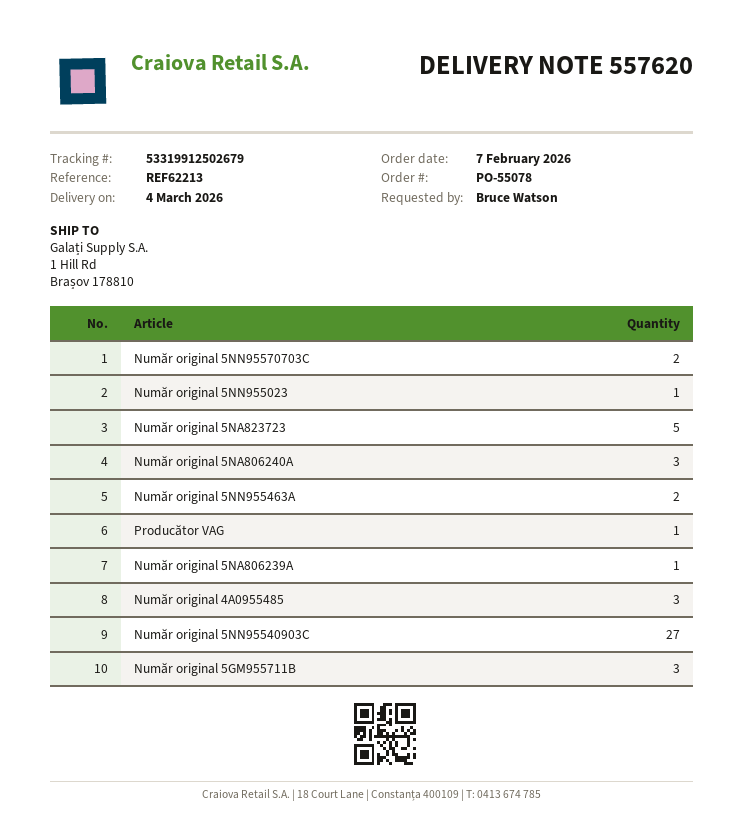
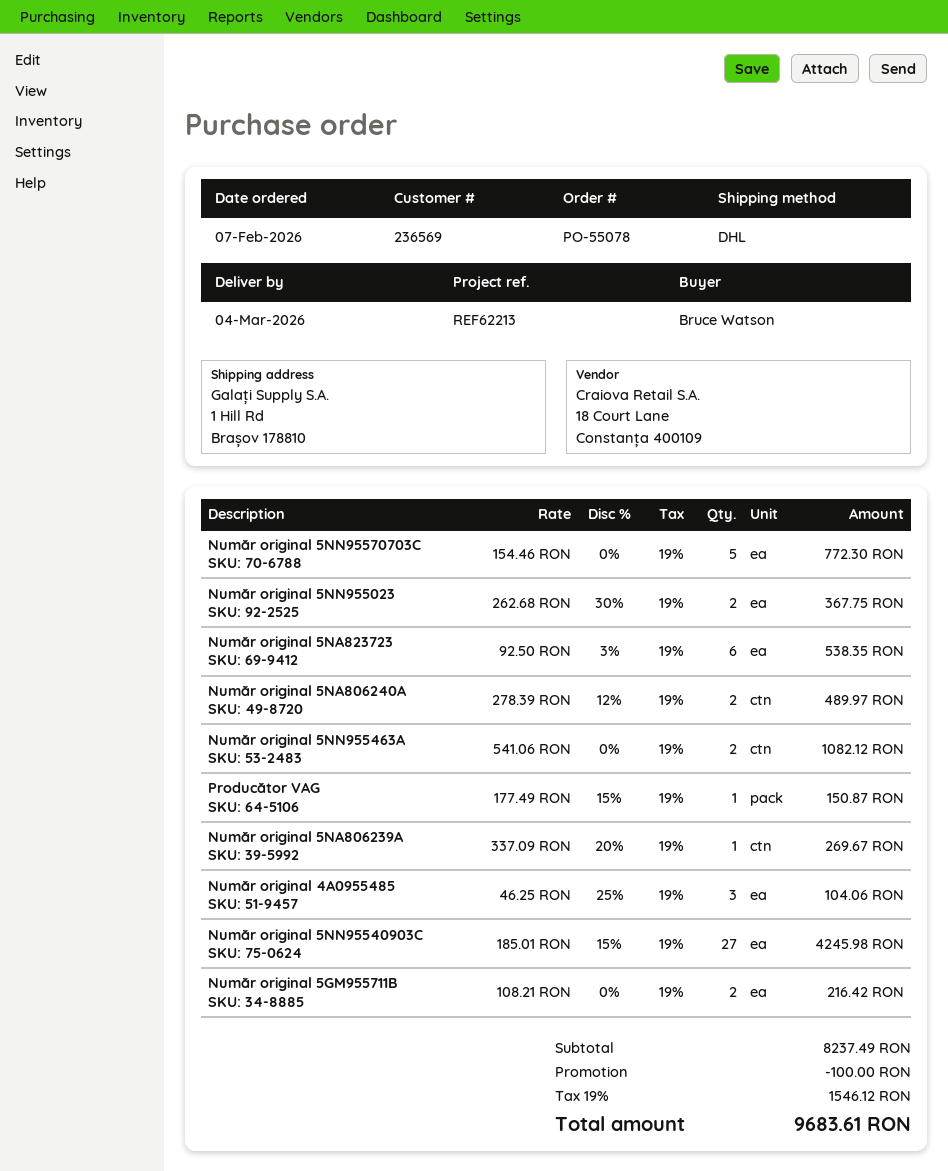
Număr original 5NN95570703C: 2 -> 5
Număr original 5NN955023: 1 -> 2
Număr original 5NA823723: 5 -> 6
Număr original 5NA806240A: 3 -> 2
Număr original 5GM955711B: 3 -> 2

